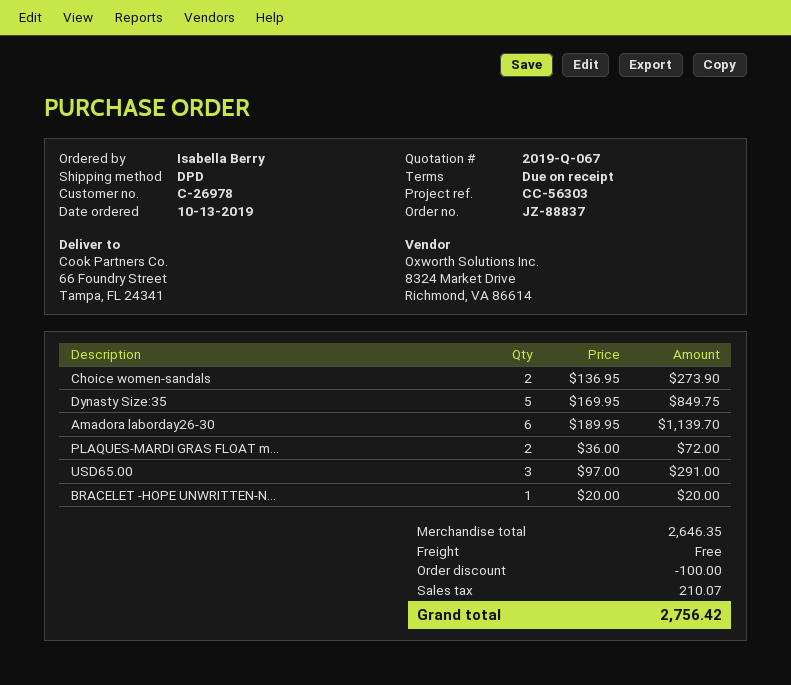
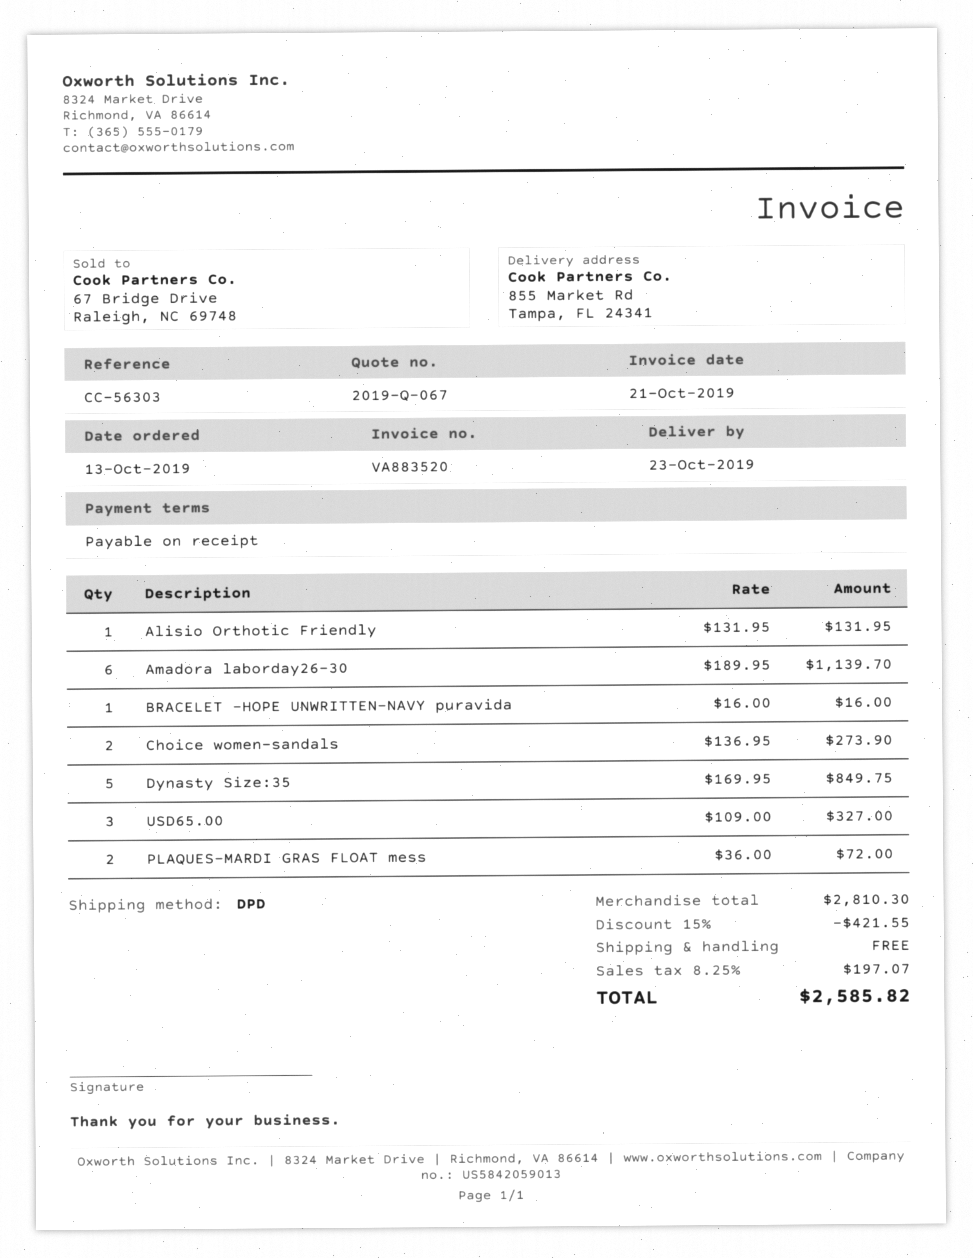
ship to: 66 Foundry Street, Tampa, FL 24341 -> 855 Market Rd, Tampa, FL 24341
USD65.00: 3 x 97.00 = 291.00 -> 3 x 109.00 = 327.00
BRACELET -HOPE UNWRITTEN-N...: 1 x 20.00 = 20.00 -> 1 x 16.00 = 16.00
Alisio Orthotic Friendly: none -> 1 x 131.95 = 131.95
subtotal: 2646.35 -> 2810.30
discount: 100.00 -> 421.55
tax: 210.07 -> 197.07
total: 2756.42 -> 2585.82

